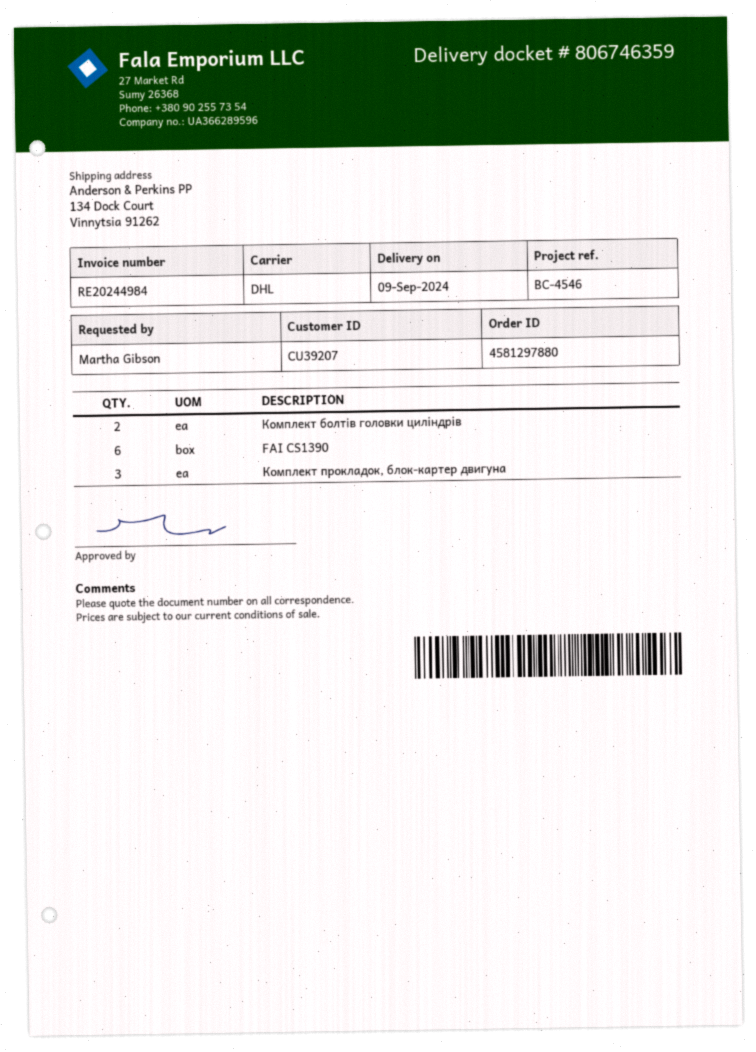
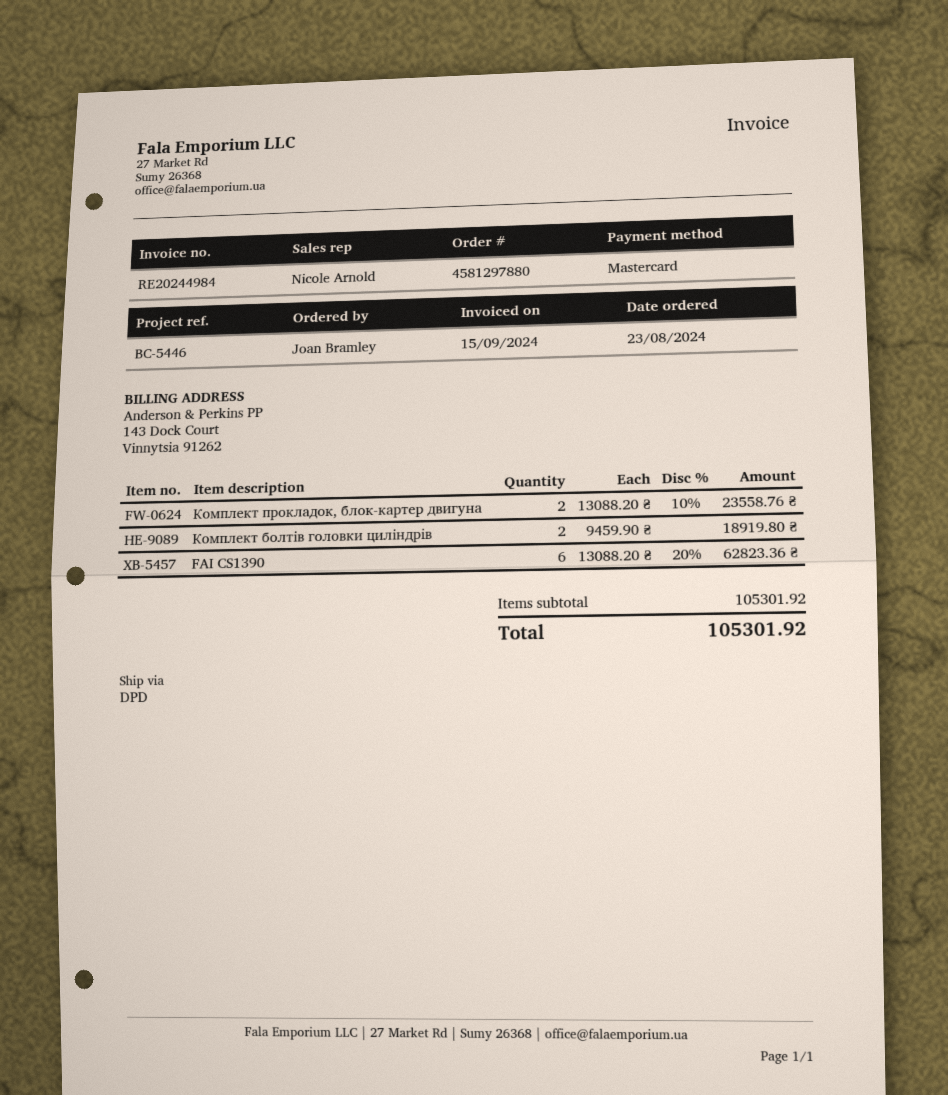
reference: BC-4546 -> BC-5446
ordered by: Martha Gibson -> Joan Bramley
shipping method: DHL -> DPD
Комплект прокладок, блок-картер двигуна: 3 -> 2

